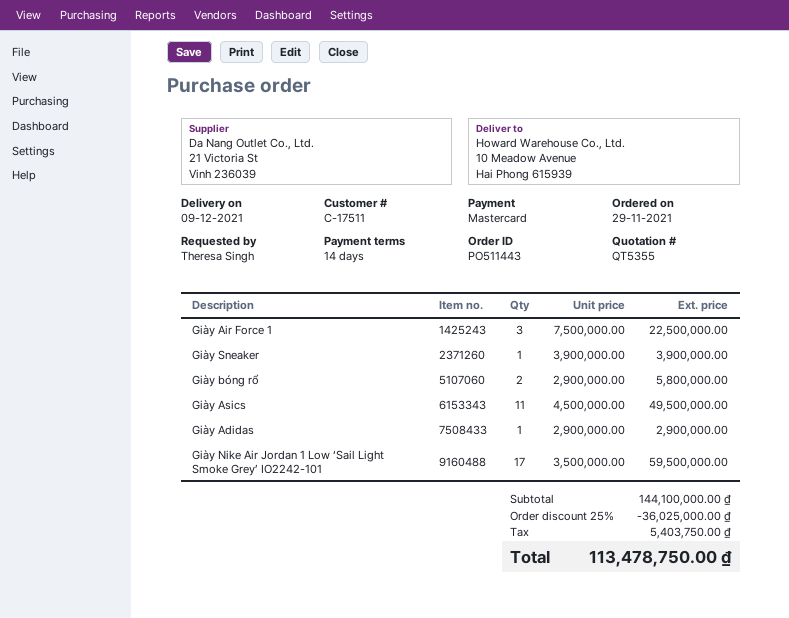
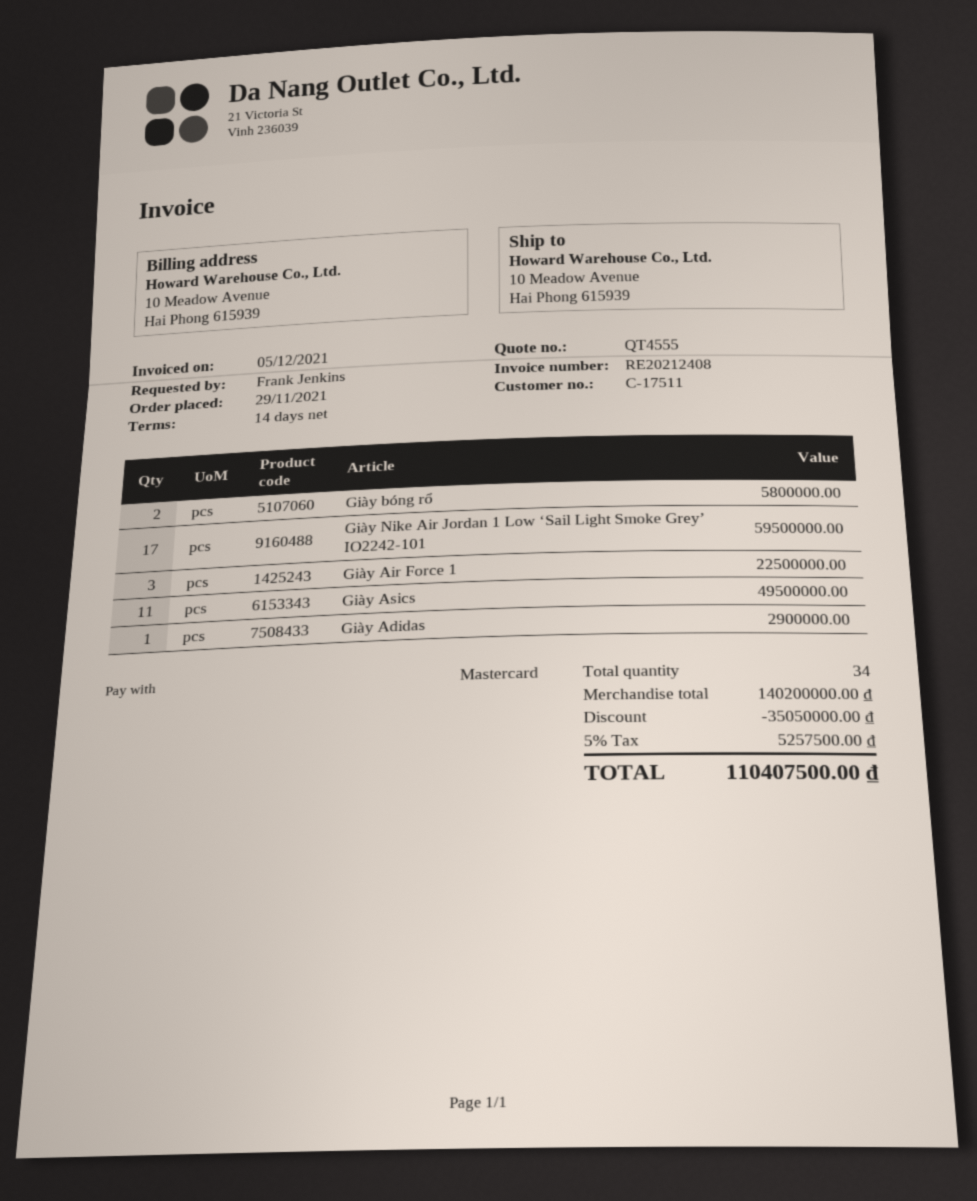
quote number: QT5355 -> QT4555
ordered by: Theresa Singh -> Frank Jenkins
Giày Sneaker: 1 for 3900000.00 -> none
subtotal: 144100000.00 -> 140200000.00
discount: 36025000.00 -> 35050000.00
tax: 5403750.00 -> 5257500.00
total: 113478750.00 -> 110407500.00

